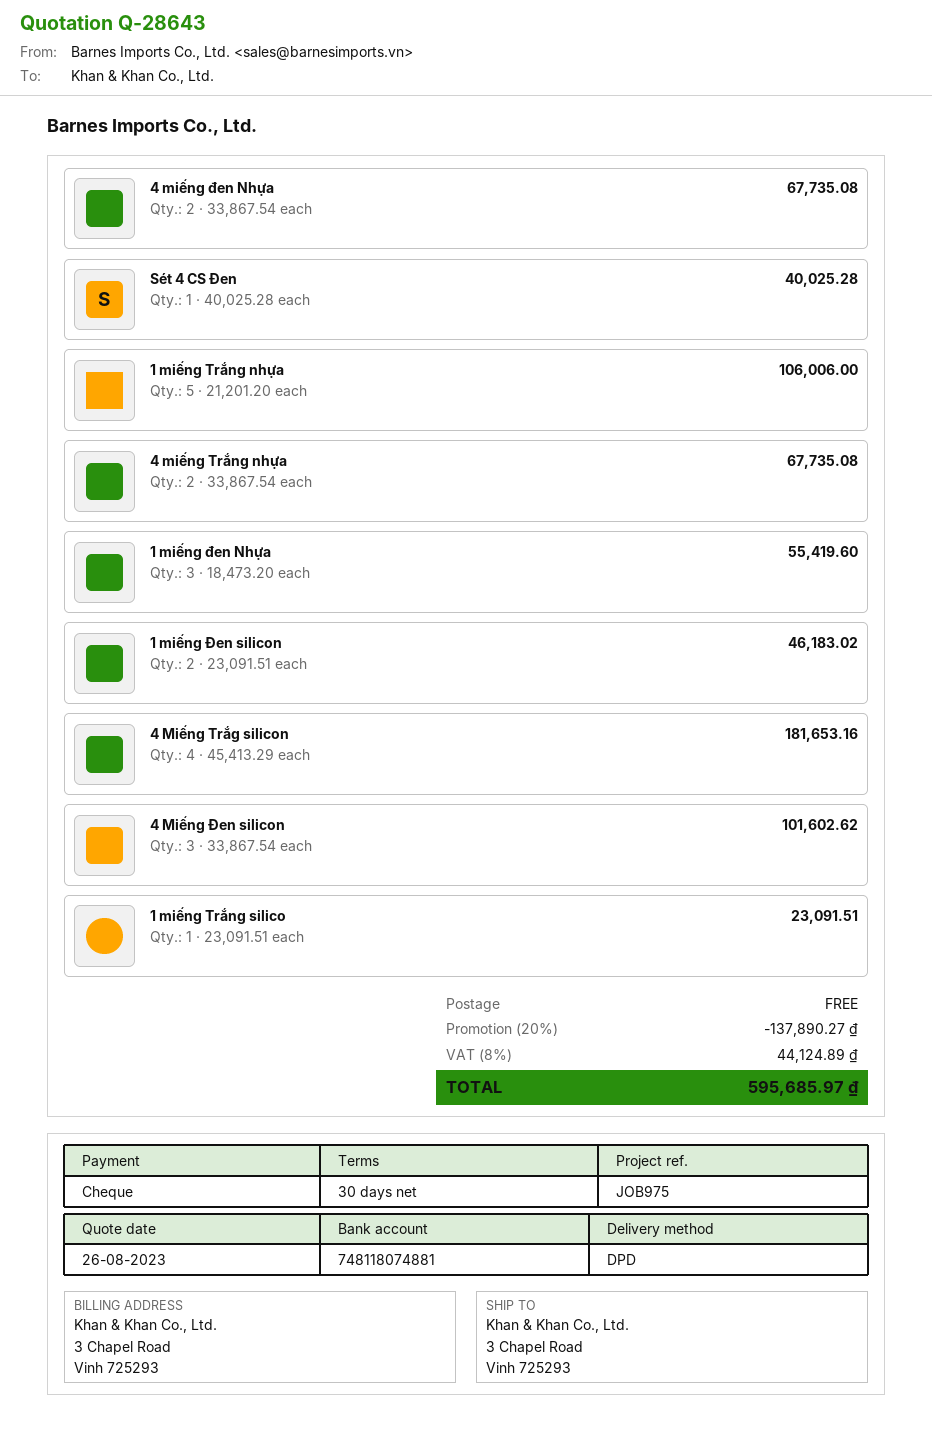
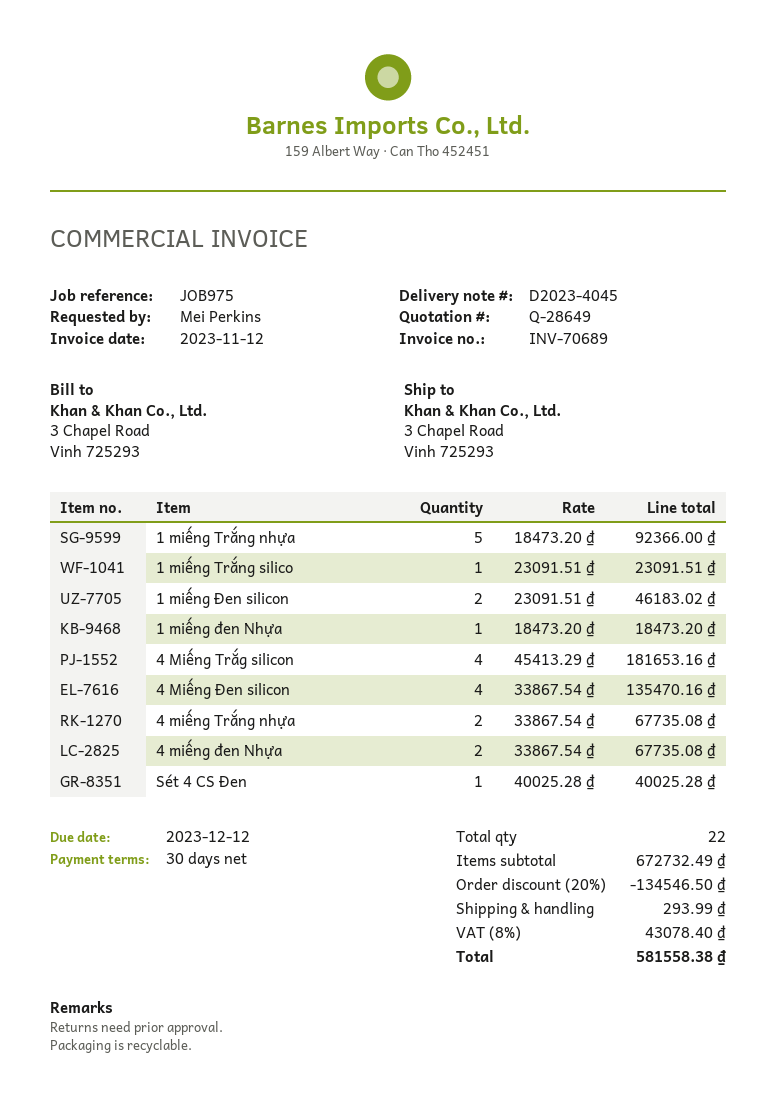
quote number: Q-28643 -> Q-28649
1 miếng Trắng nhựa: 5 x 21201.20 = 106006.00 -> 5 x 18473.20 = 92366.00
1 miếng đen Nhựa: 3 x 18473.20 = 55419.60 -> 1 x 18473.20 = 18473.20
4 Miếng Đen silicon: 3 x 33867.54 = 101602.62 -> 4 x 33867.54 = 135470.16
discount: 20% = 137890.27 -> 20% = 134546.50
shipping: 0.00 -> 293.99
tax: 8% = 44124.89 -> 8% = 43078.40
total: 595685.97 -> 581558.38

